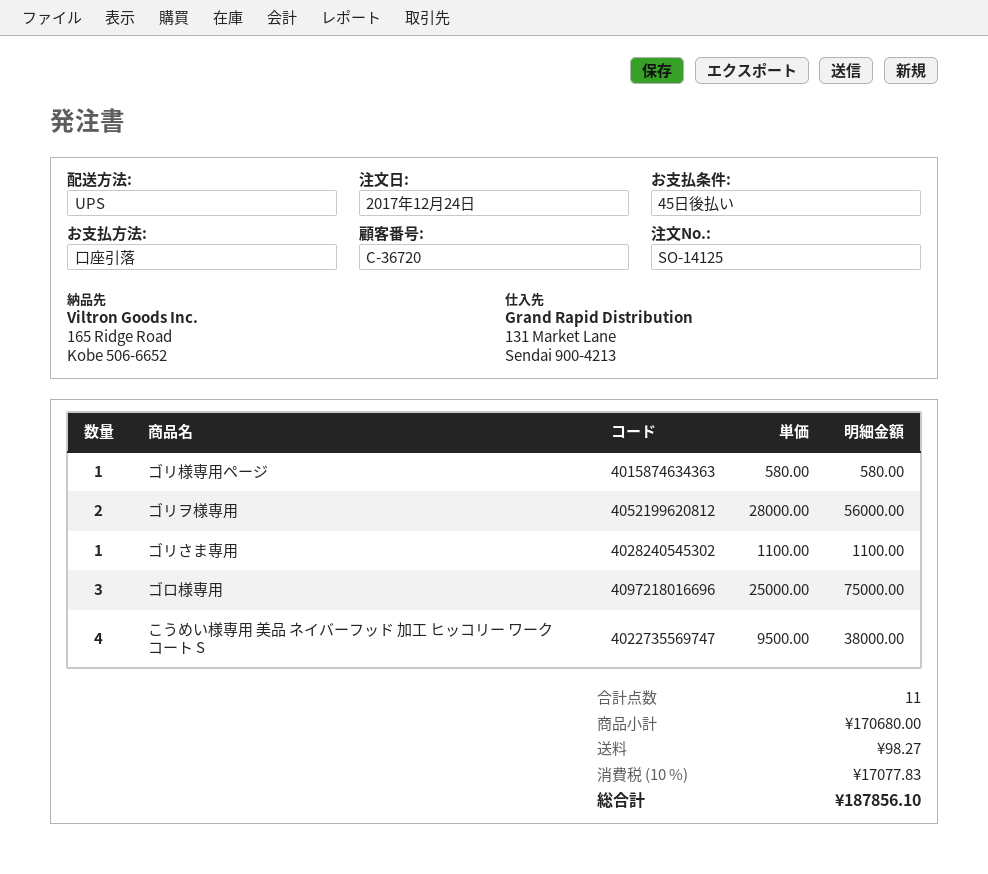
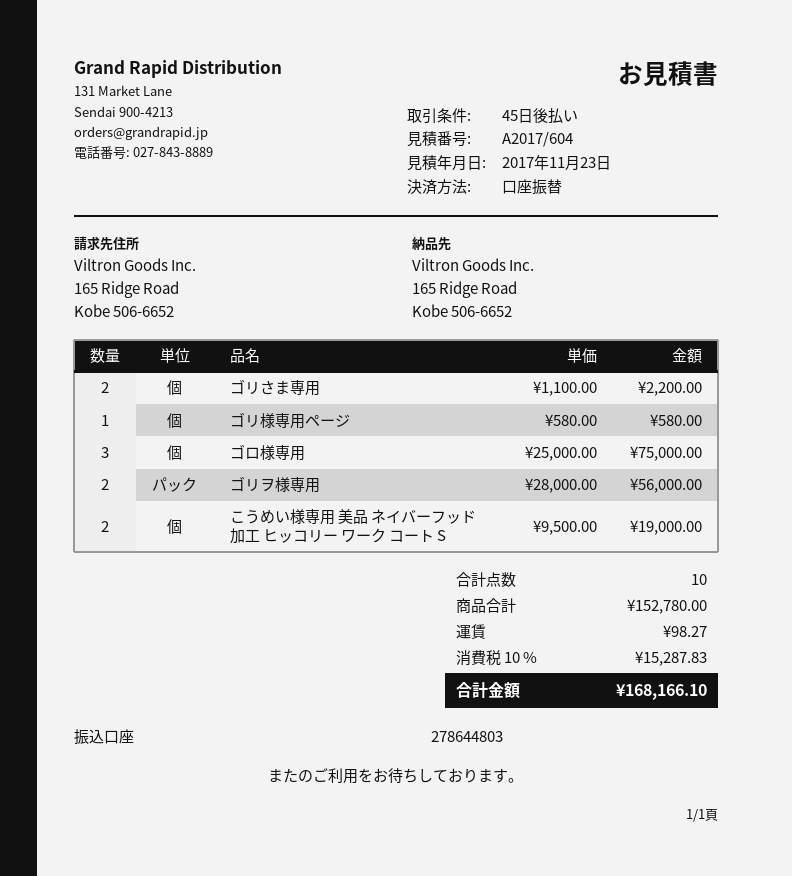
ゴリさま専用: 1 x 1100.00 = 1100.00 -> 2 x 1100.00 = 2200.00
こうめい様専用 美品 ネイバーフッド 加工 ヒッコリー ワーク コート S: 4 x 9500.00 = 38000.00 -> 2 x 9500.00 = 19000.00
total quantity: 11 -> 10
subtotal: 170680.00 -> 152780.00
tax: 10% = 17077.83 -> 10% = 15287.83
total: 187856.10 -> 168166.10

